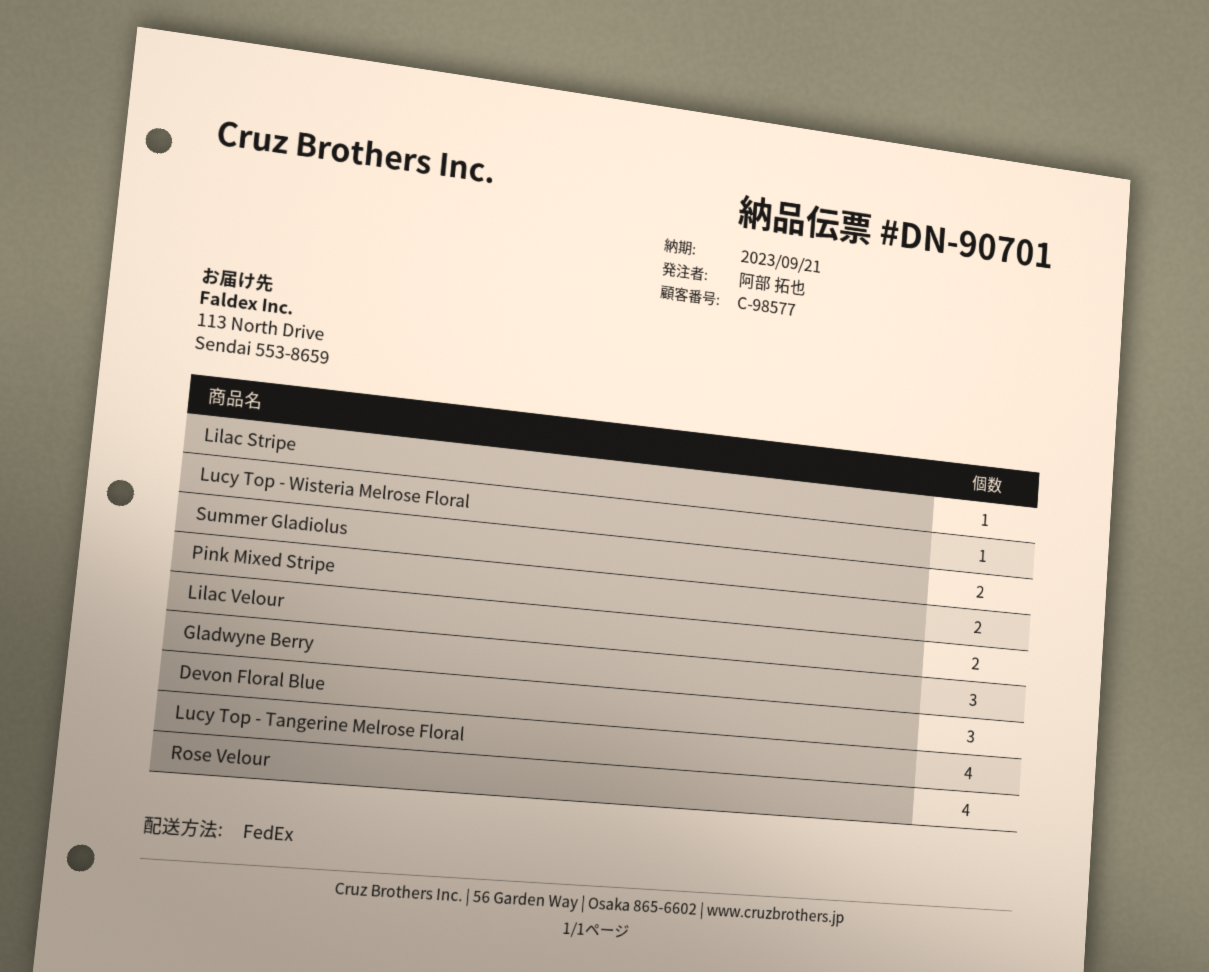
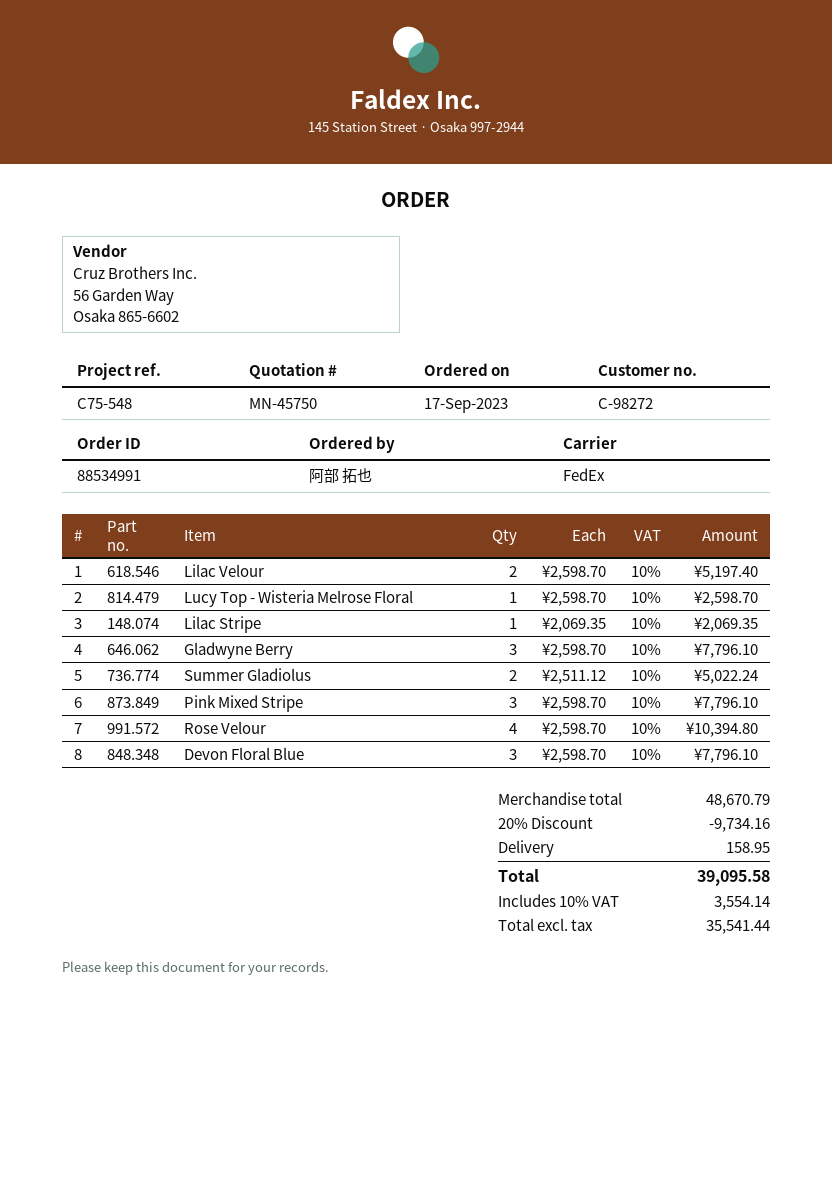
customer number: C-98577 -> C-98272
Pink Mixed Stripe: 2 -> 3
Lucy Top - Tangerine Melrose Floral: 4 -> none

